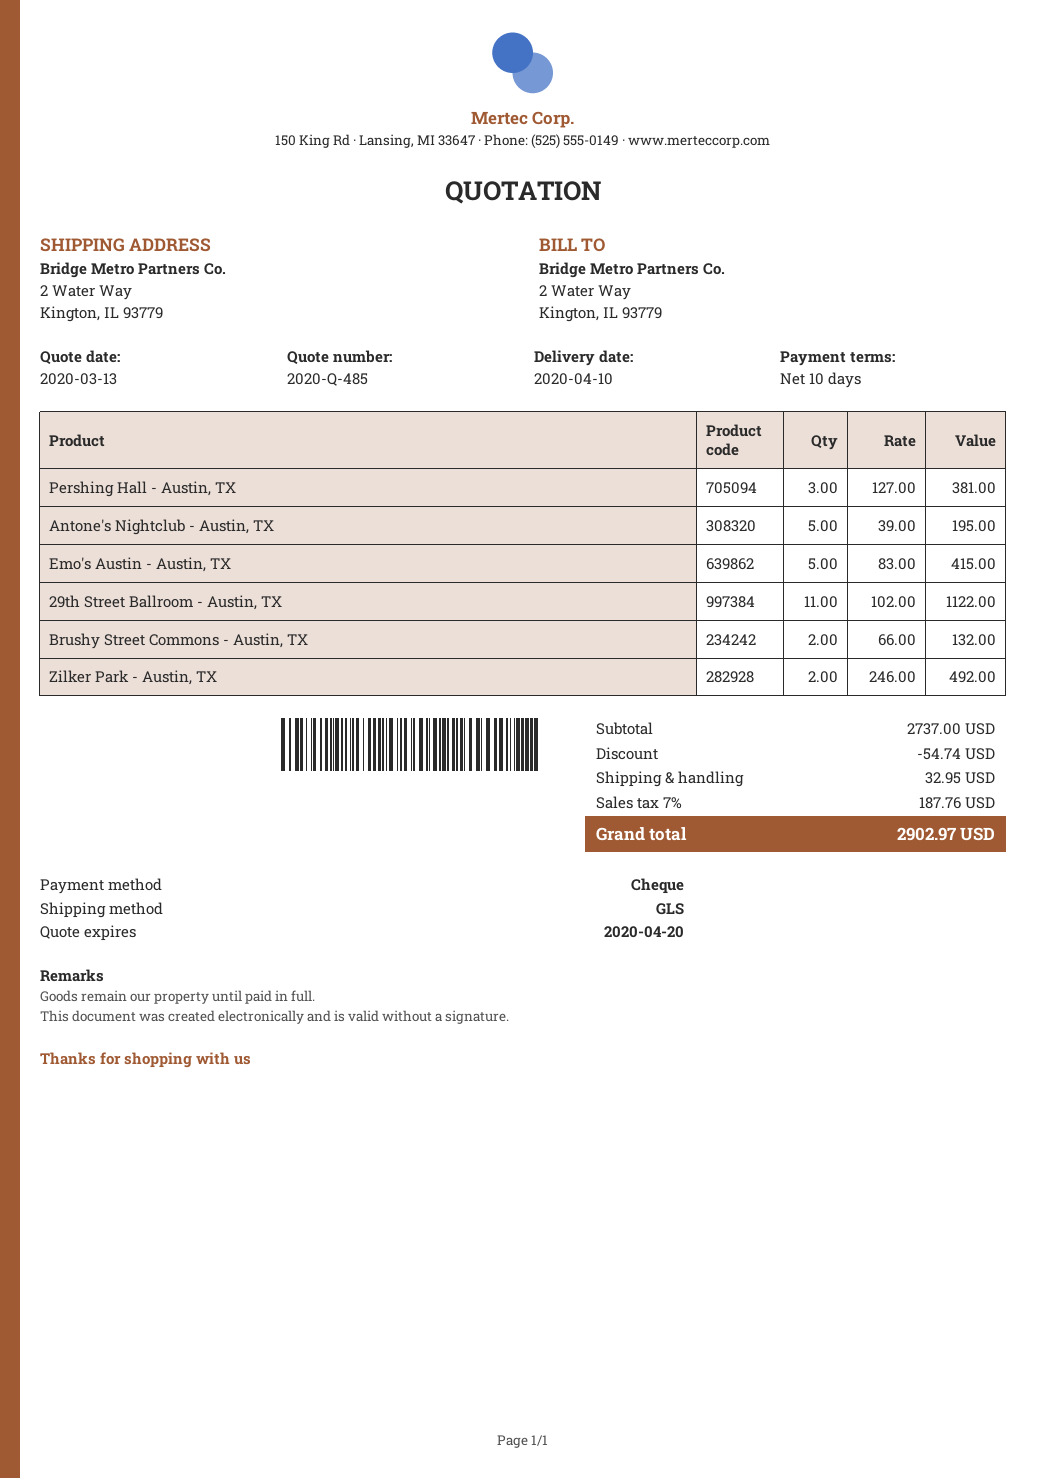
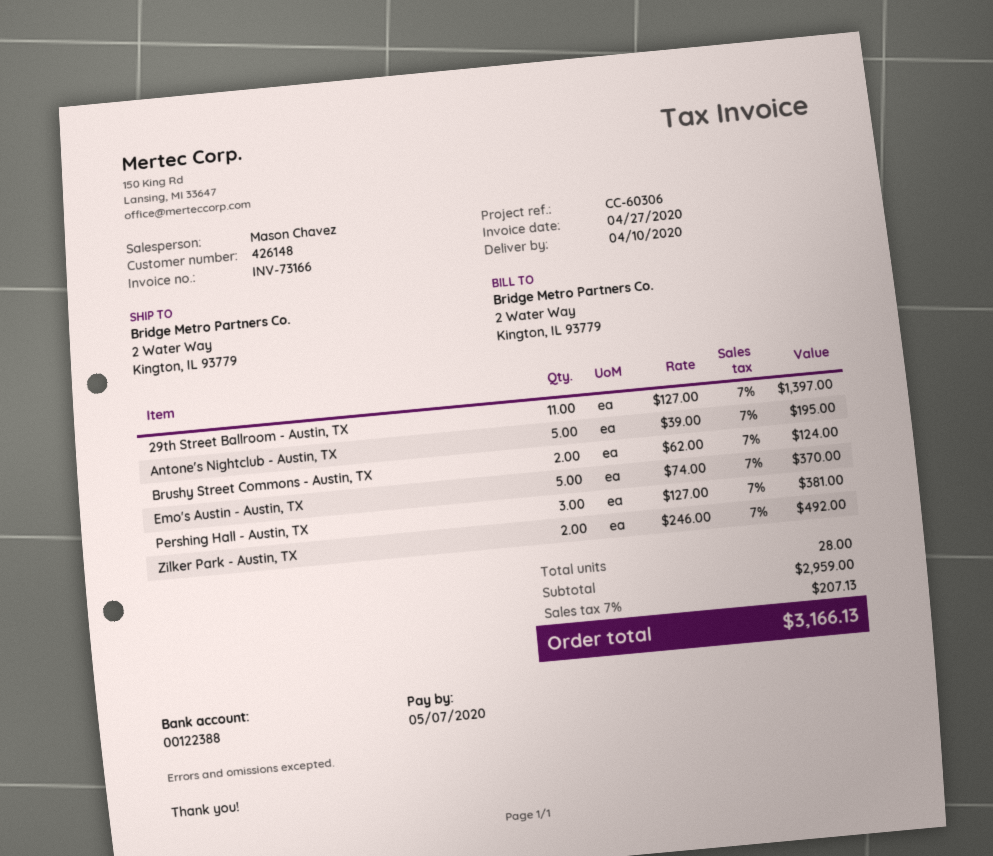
Emo's Austin - Austin, TX: 5 x 83.00 = 415.00 -> 5 x 74.00 = 370.00
29th Street Ballroom - Austin, TX: 11 x 102.00 = 1122.00 -> 11 x 127.00 = 1397.00
Brushy Street Commons - Austin, TX: 2 x 66.00 = 132.00 -> 2 x 62.00 = 124.00
subtotal: 2737.00 -> 2959.00
discount: 54.74 -> none
shipping: 32.95 -> none
tax: 7% = 187.76 -> 7% = 207.13
total: 2902.97 -> 3166.13

